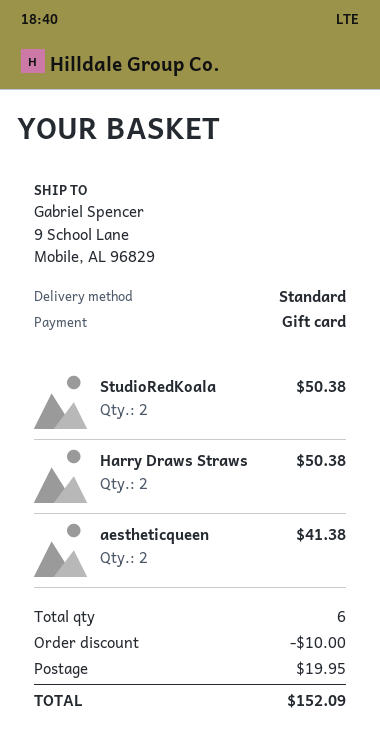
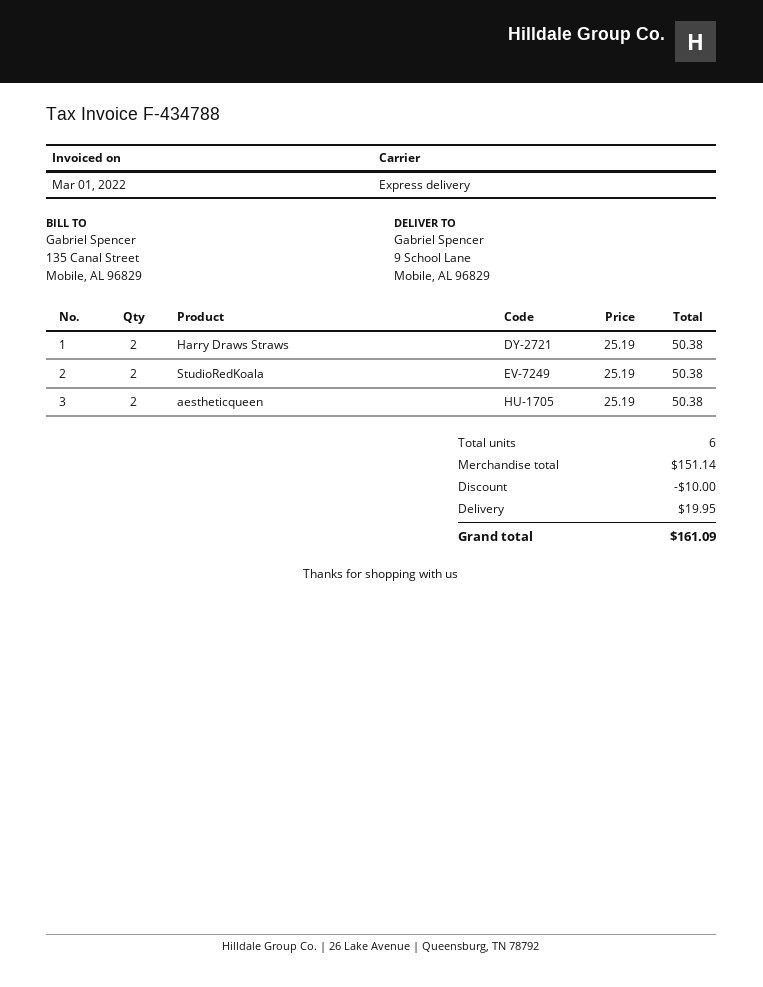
shipping method: standard -> express
aestheticqueen: 2 for 41.38 -> 2 for 50.38
total: 152.09 -> 161.09

